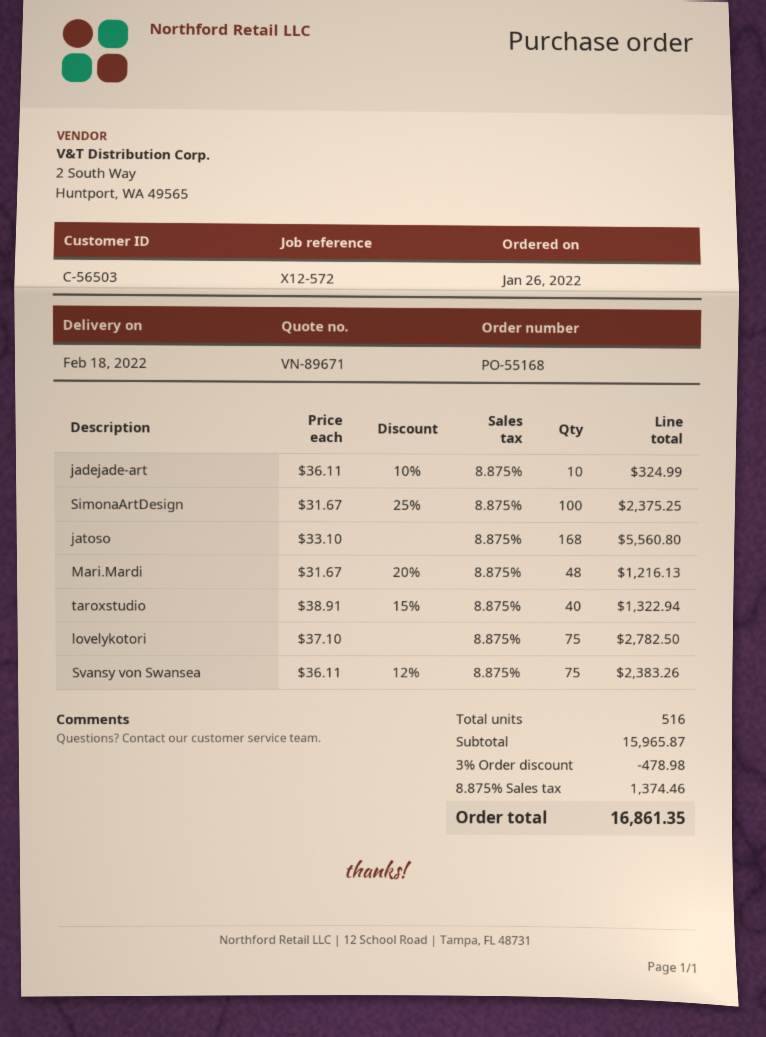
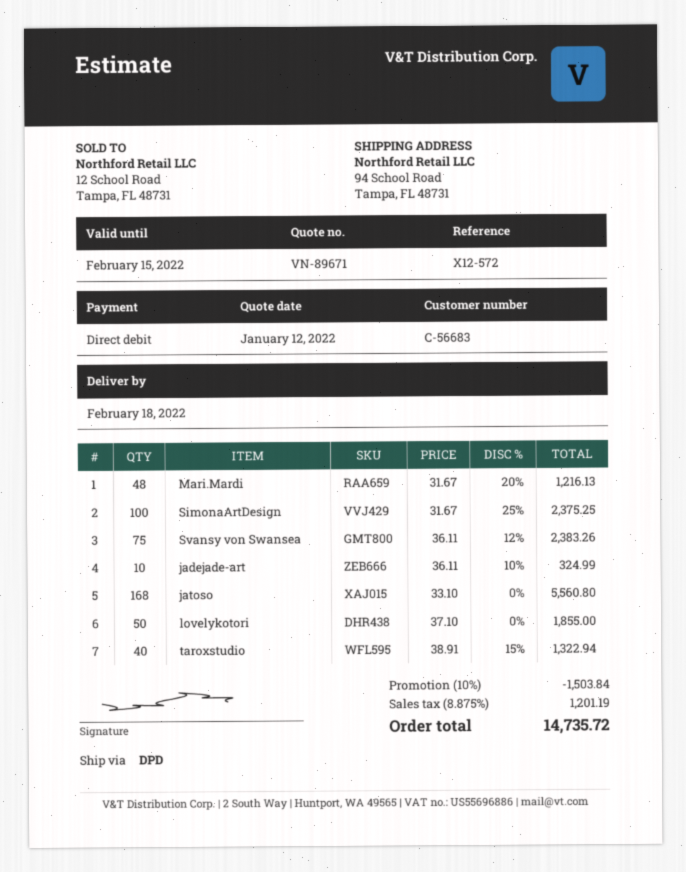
customer number: C-56503 -> C-56683
lovelykotori: 75 x 37.10 = 2782.50 -> 50 x 37.10 = 1855.00
discount: 3% = 478.98 -> 10% = 1503.84
tax: 8.875% = 1374.46 -> 8.875% = 1201.19
total: 16861.35 -> 14735.72

